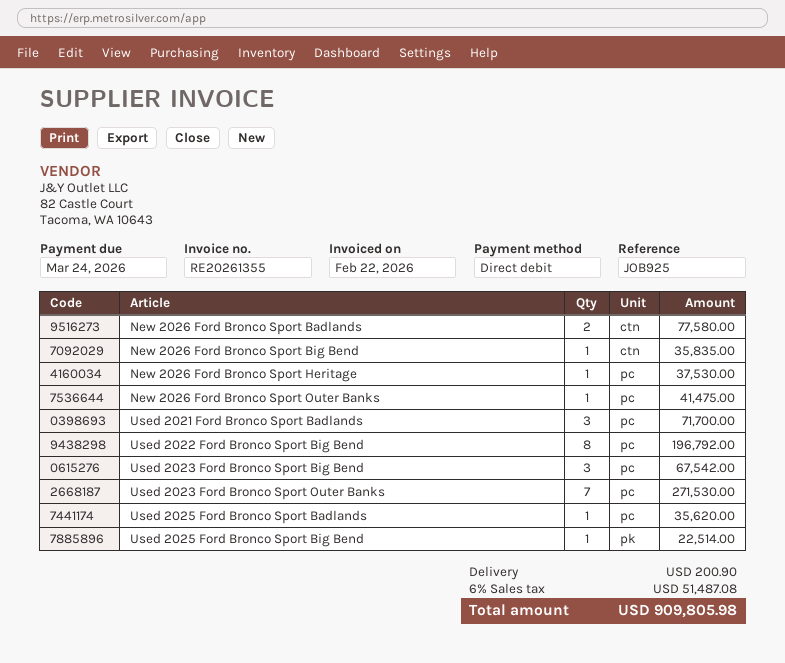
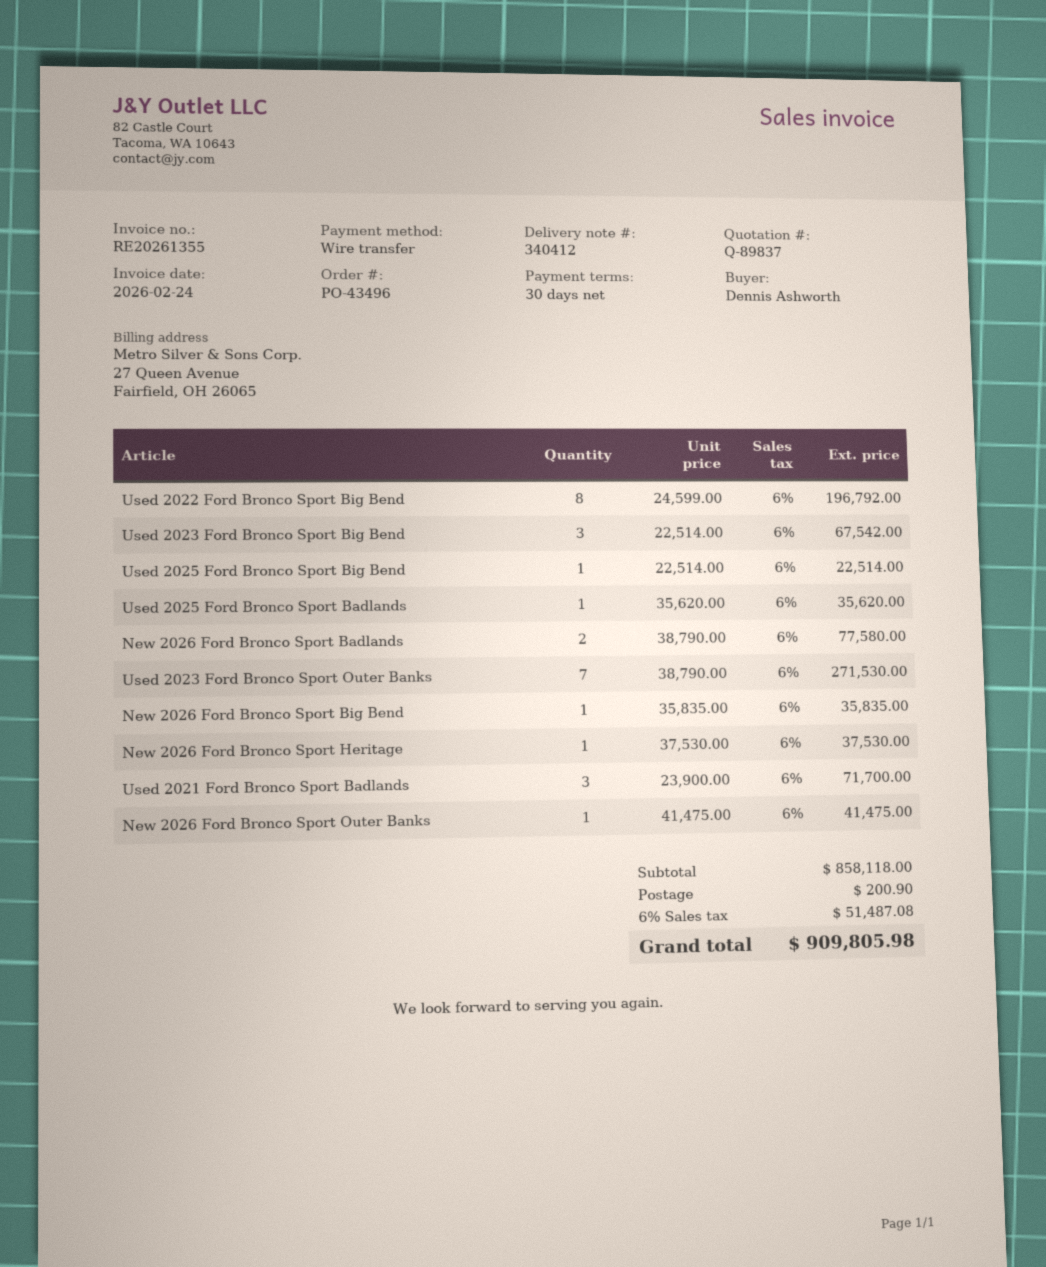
invoice date: 2026-02-22 -> 2026-02-24
payment method: direct debit -> bank transfer

